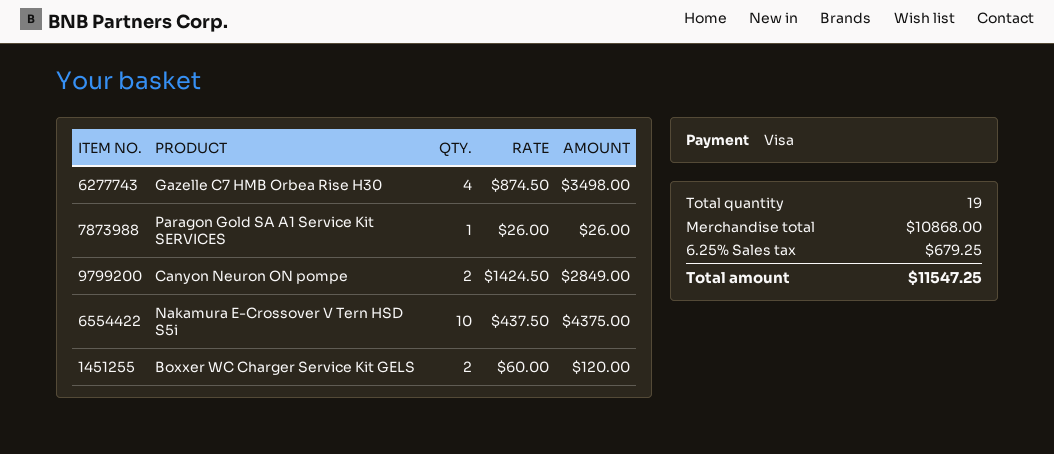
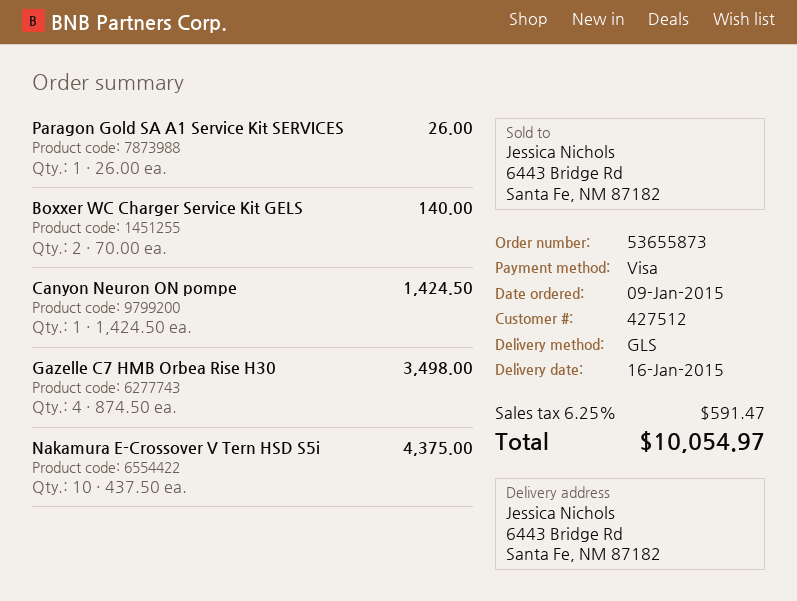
Canyon Neuron ON pompe: 2 x 1424.50 = 2849.00 -> 1 x 1424.50 = 1424.50
Boxxer WC Charger Service Kit GELS: 2 x 60.00 = 120.00 -> 2 x 70.00 = 140.00
tax: 6.25% = 679.25 -> 6.25% = 591.47
total: 11547.25 -> 10054.97

